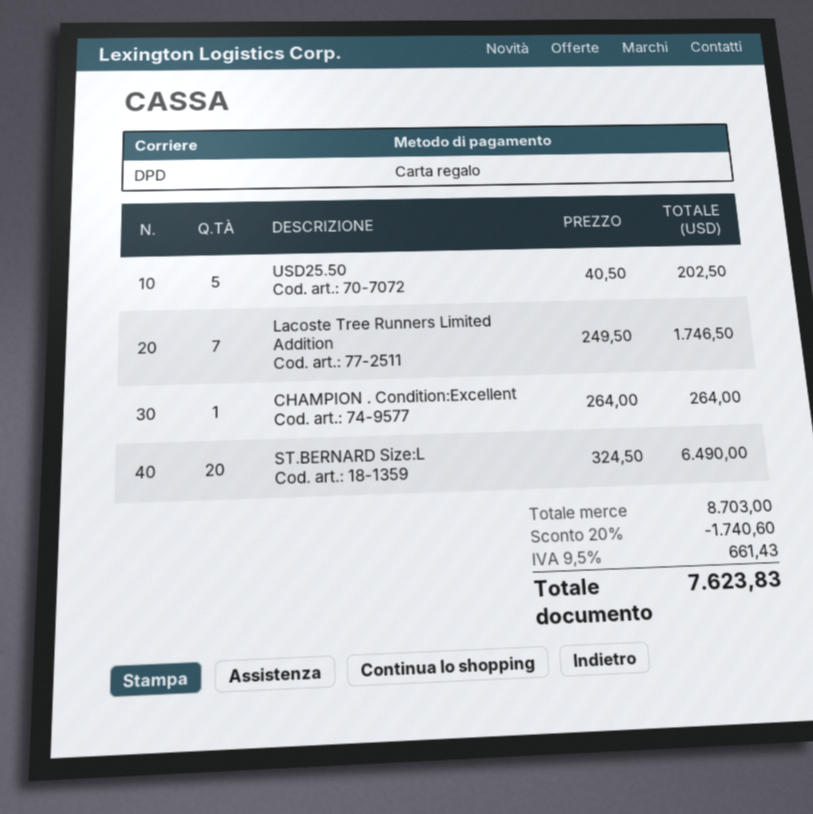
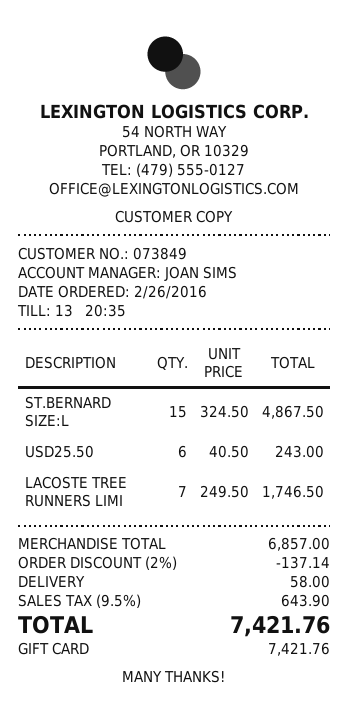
USD25.50: 5 x 40.50 = 202.50 -> 6 x 40.50 = 243.00
CHAMPION . Condition:Excellent: 1 x 264.00 = 264.00 -> none
ST.BERNARD Size:L: 20 x 324.50 = 6490.00 -> 15 x 324.50 = 4867.50
subtotal: 8703.00 -> 6857.00
discount: 20% = 1740.60 -> 2% = 137.14
shipping: none -> 58.00
tax: 9.5% = 661.43 -> 9.5% = 643.90
total: 7623.83 -> 7421.76

